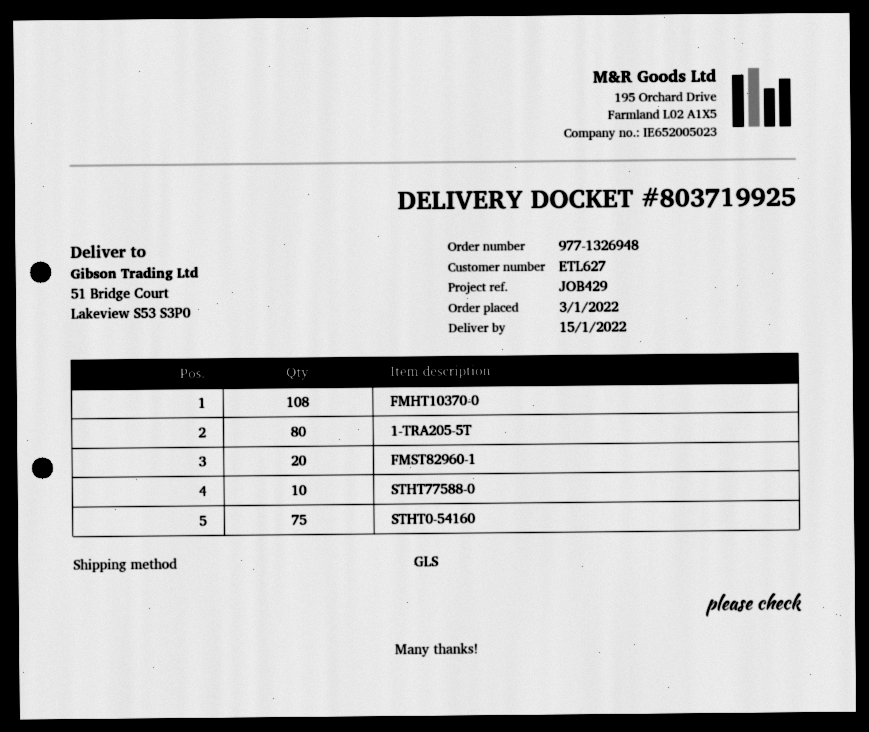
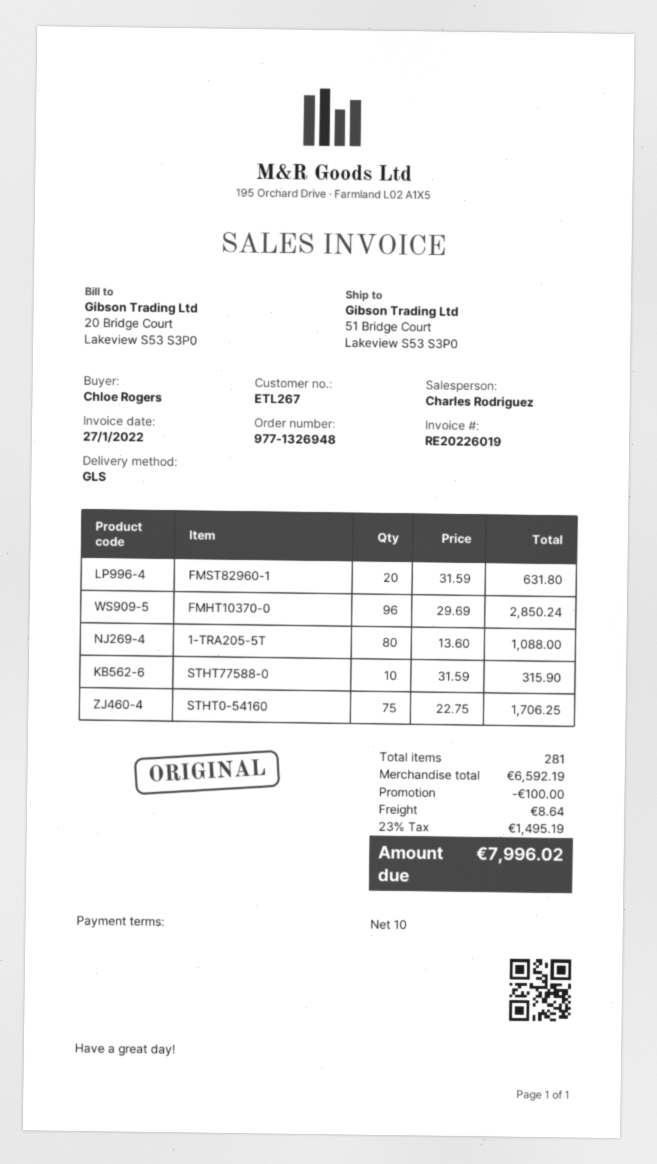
customer number: ETL627 -> ETL267
FMHT10370-0: 108 -> 96

